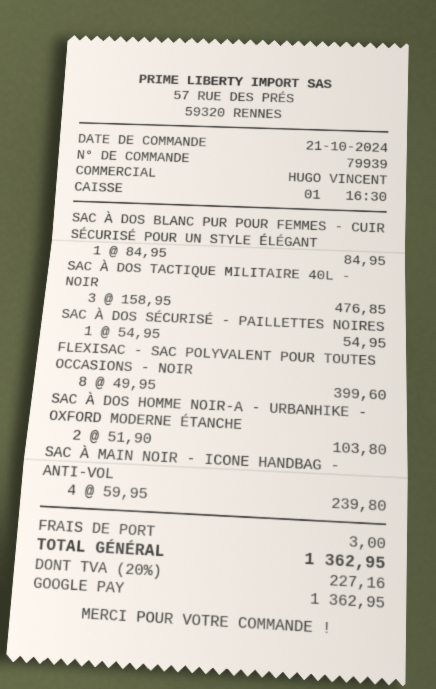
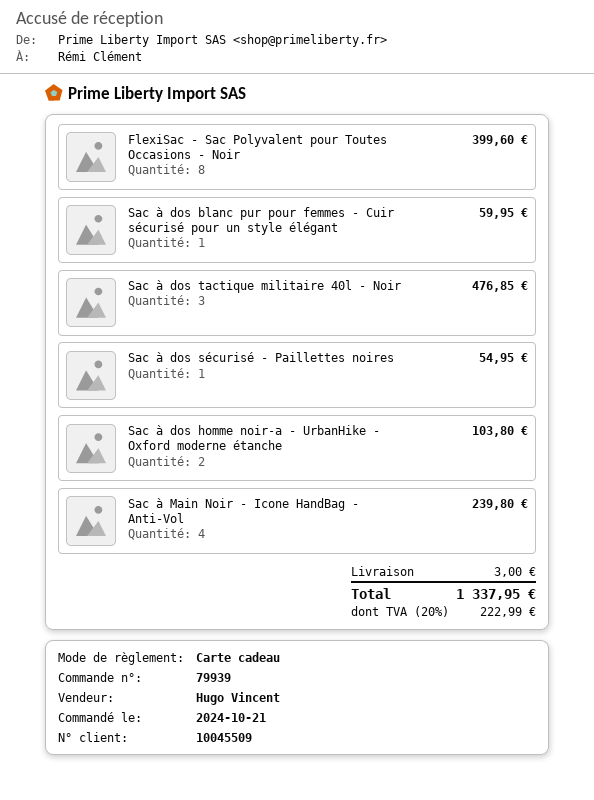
payment method: Google Pay -> gift card
SAC À DOS BLANC PUR POUR FEMMES - CUIR SÉCURISÉ POUR UN STYLE ÉLÉGANT: 1 for 84.95 -> 1 for 59.95
tax: 20% = 227.16 -> 20% = 222.99
total: 1362.95 -> 1337.95

